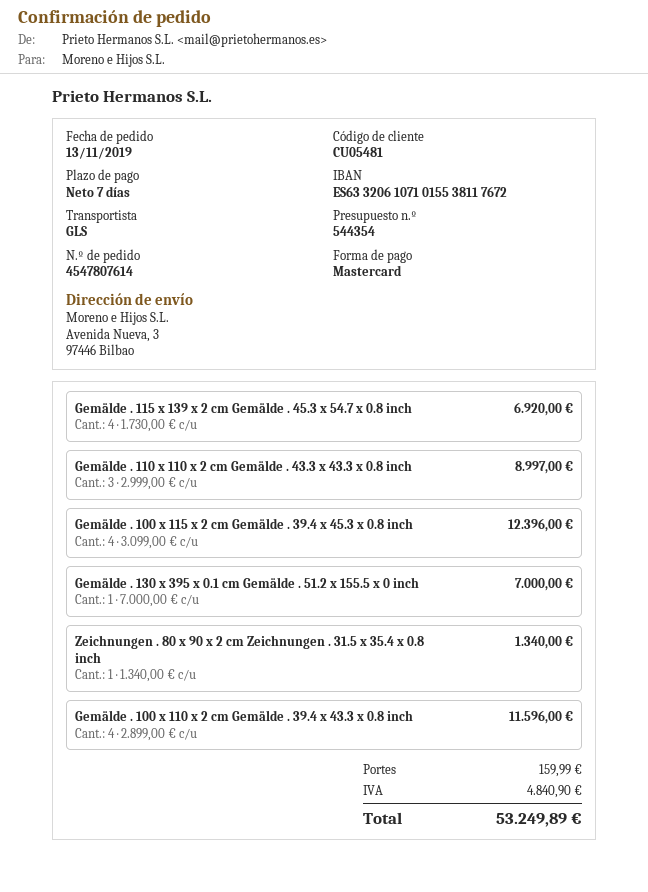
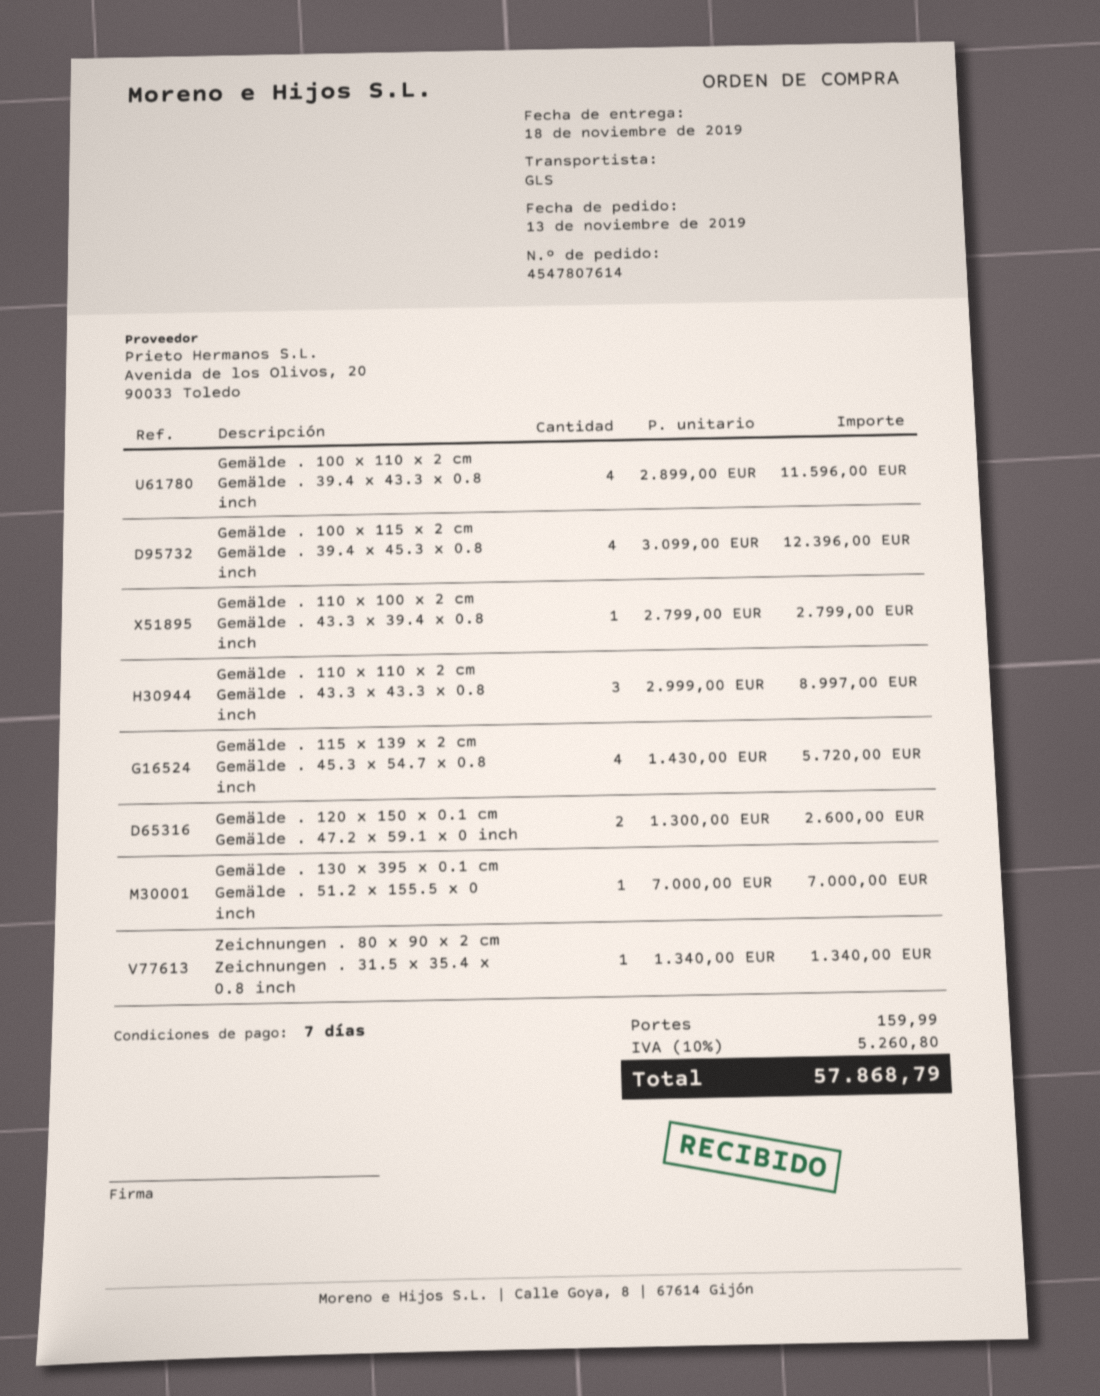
Gemälde . 115 x 139 x 2 cm Gemälde . 45.3 x 54.7 x 0.8 inch: 4 x 1730.00 = 6920.00 -> 4 x 1430.00 = 5720.00
Gemälde . 110 x 100 x 2 cm Gemälde . 43.3 x 39.4 x 0.8 inch: none -> 1 x 2799.00 = 2799.00
Gemälde . 120 x 150 x 0.1 cm Gemälde . 47.2 x 59.1 x 0 inch: none -> 2 x 1300.00 = 2600.00
tax: 4840.90 -> 5260.80
total: 53249.89 -> 57868.79

